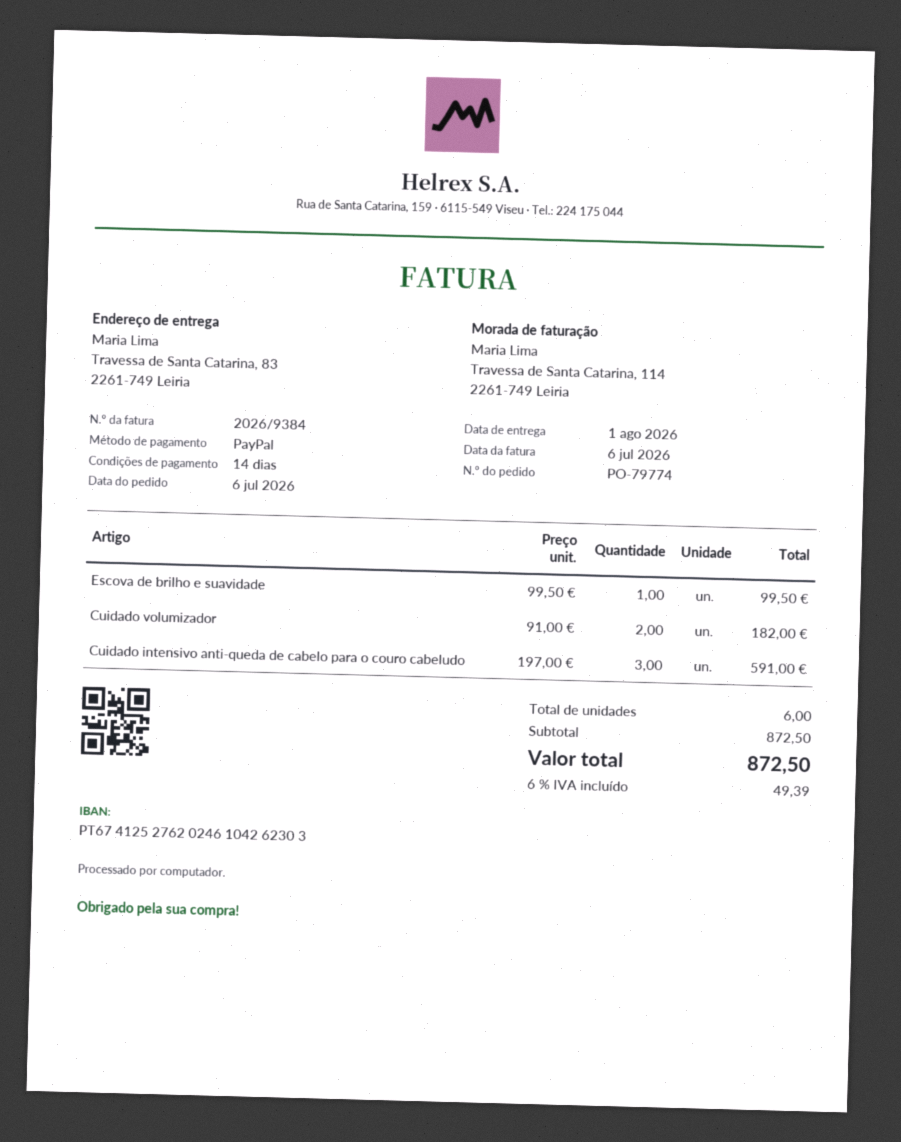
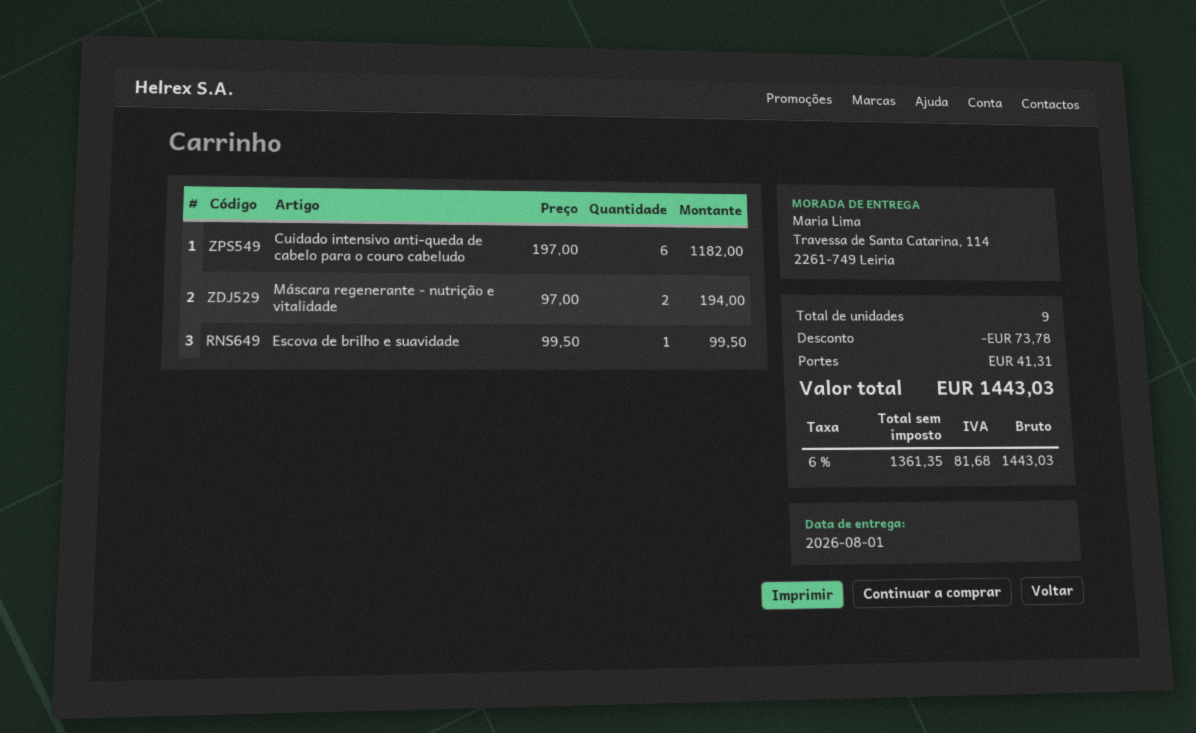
ship to: Travessa de Santa Catarina, 83, 2261-749 Leiria -> Travessa de Santa Catarina, 114, 2261-749 Leiria
Cuidado volumizador: 2 x 91.00 = 182.00 -> none
Cuidado intensivo anti-queda de cabelo para o couro cabeludo: 3 x 197.00 = 591.00 -> 6 x 197.00 = 1182.00
Máscara regenerante - nutrição e vitalidade: none -> 2 x 97.00 = 194.00
total quantity: 6 -> 9
discount: none -> 73.78
shipping: none -> 41.31
tax: 6% = 49.39 -> 6% = 81.68
total: 872.50 -> 1443.03

